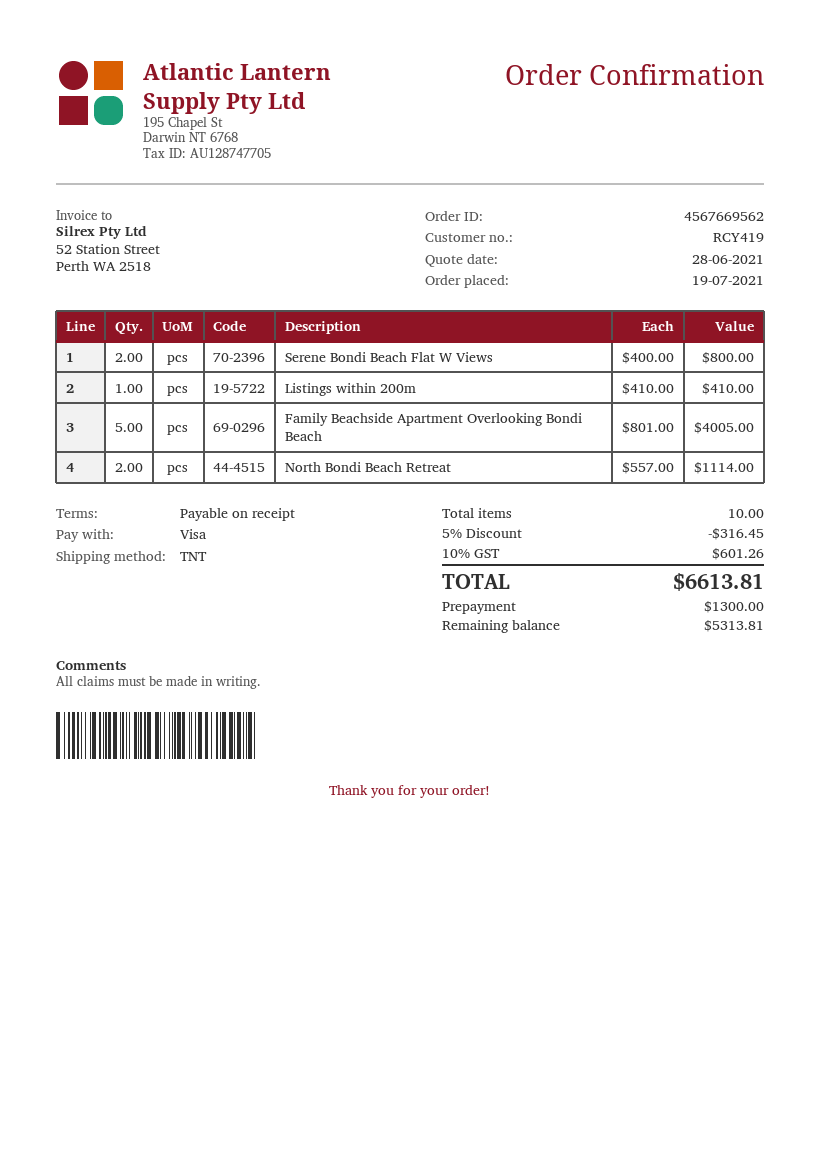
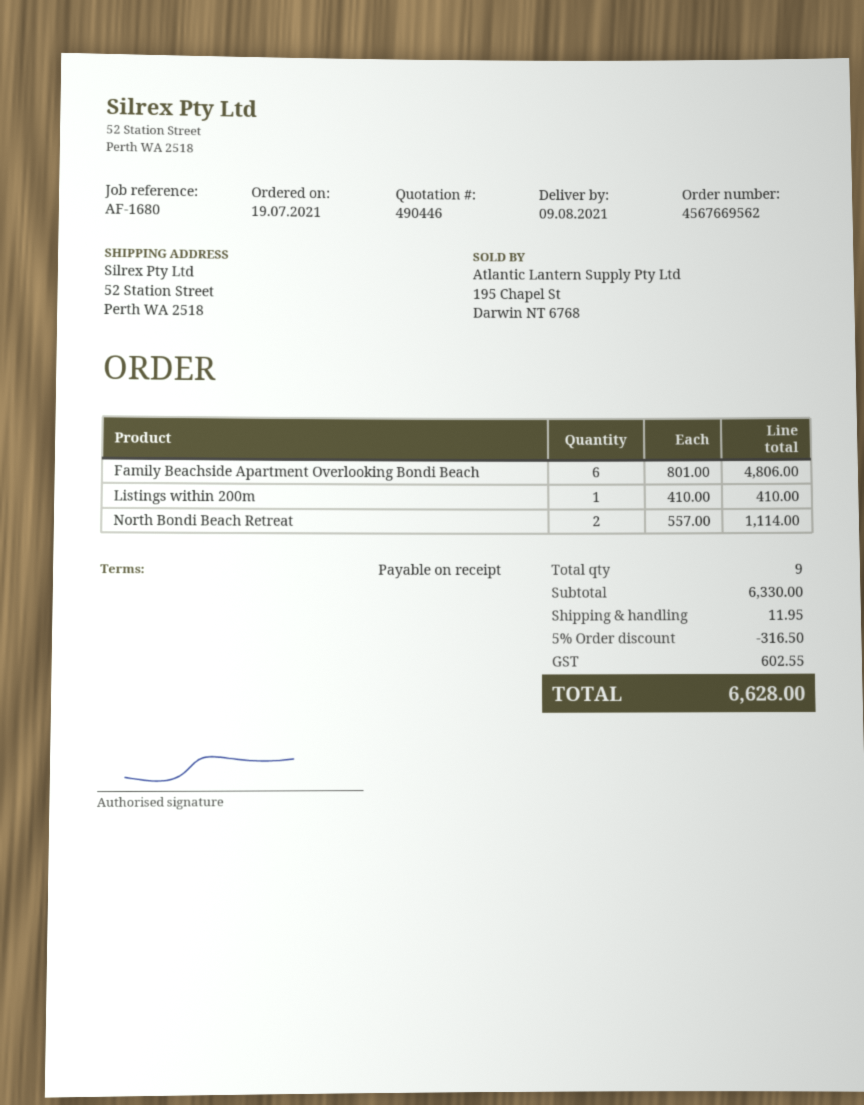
Serene Bondi Beach Flat W Views: 2 x 400.00 = 800.00 -> none
Family Beachside Apartment Overlooking Bondi Beach: 5 x 801.00 = 4005.00 -> 6 x 801.00 = 4806.00
total quantity: 10 -> 9
discount: 5% = 316.45 -> 5% = 316.50
shipping: none -> 11.95
tax: 601.26 -> 602.55
total: 6613.81 -> 6628.00

